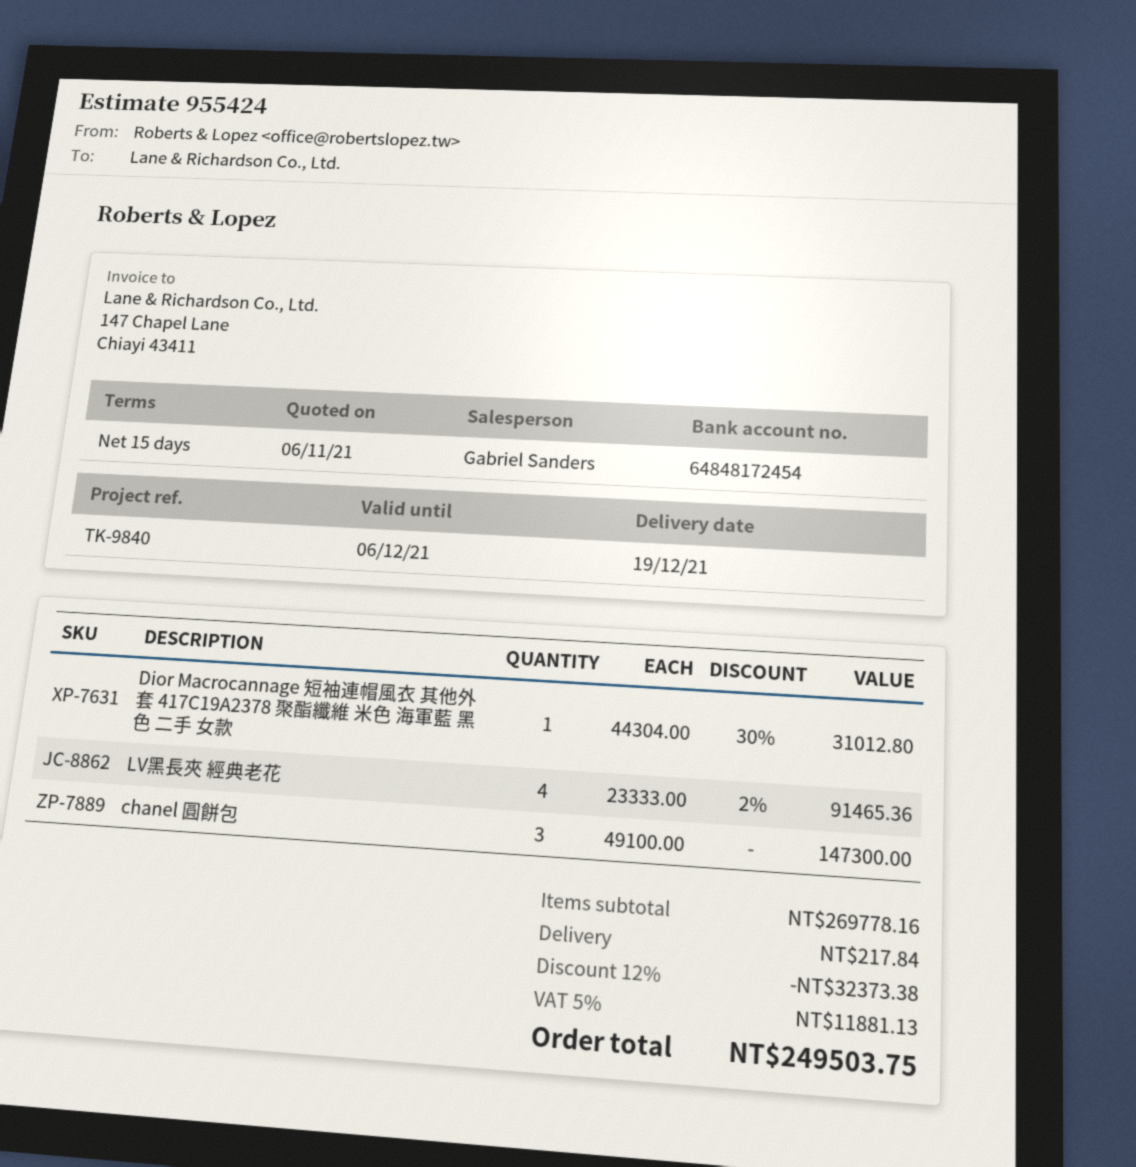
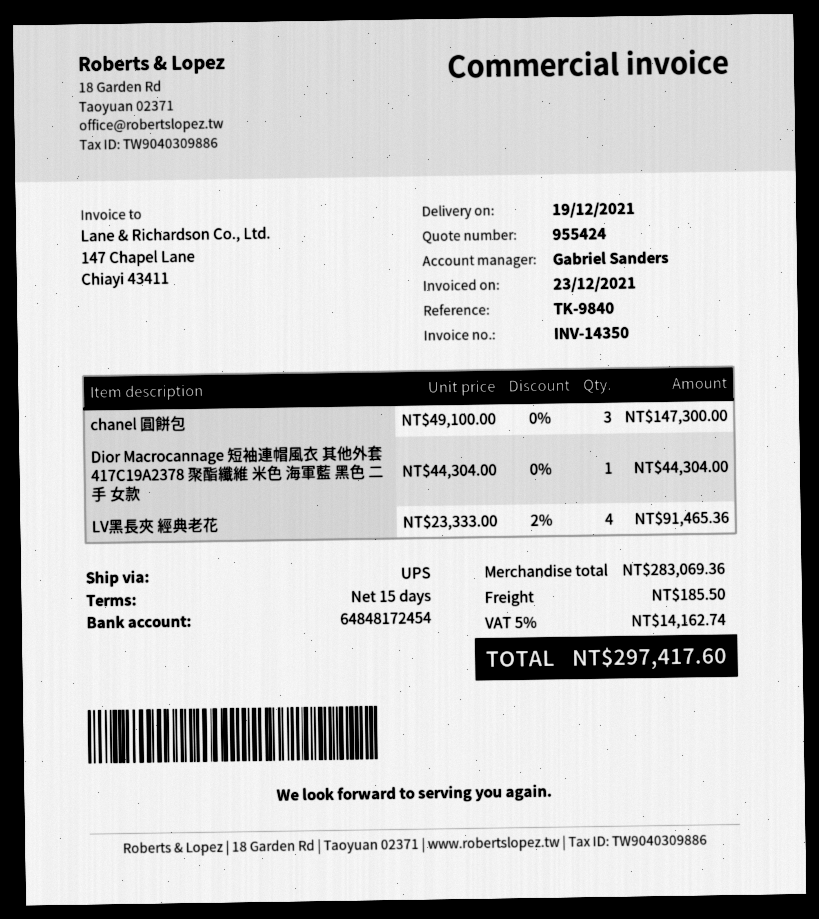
Dior Macrocannage 短袖連帽風衣 其他外套 417C19A2378 聚酯纖維 米色 海軍藍 黑色 二手 女款: 1 x 44304.00 - 30% = 31012.80 -> 1 x 44304.00 = 44304.00
subtotal: 269778.16 -> 283069.36
discount: 12% = 32373.38 -> none
shipping: 217.84 -> 185.50
tax: 5% = 11881.13 -> 5% = 14162.74
total: 249503.75 -> 297417.60

